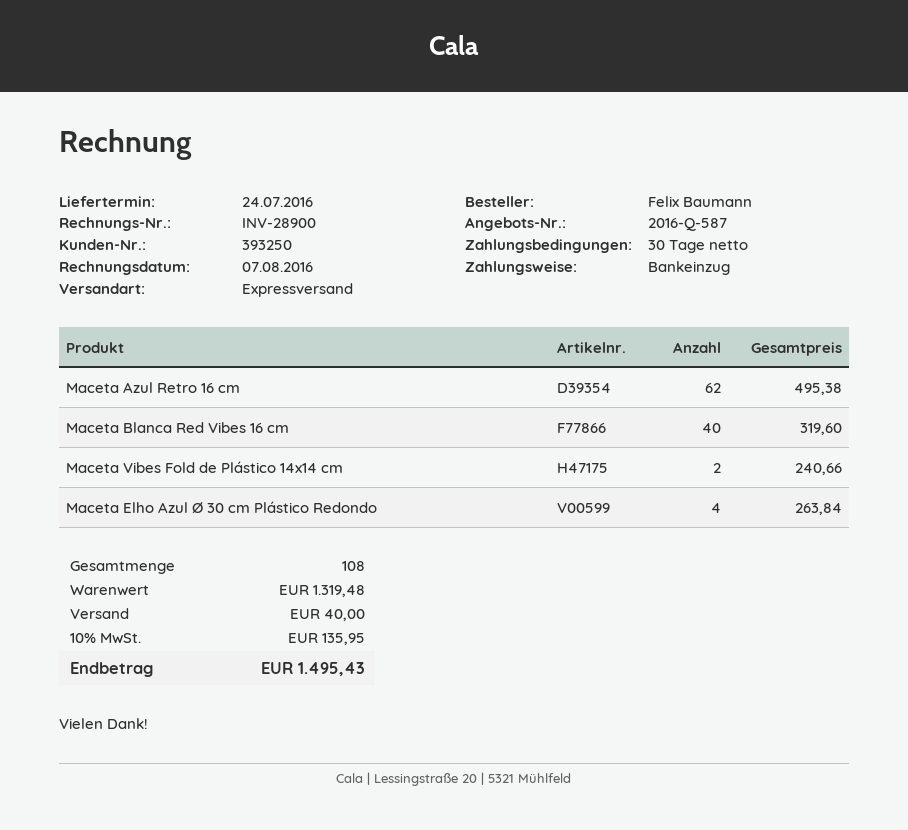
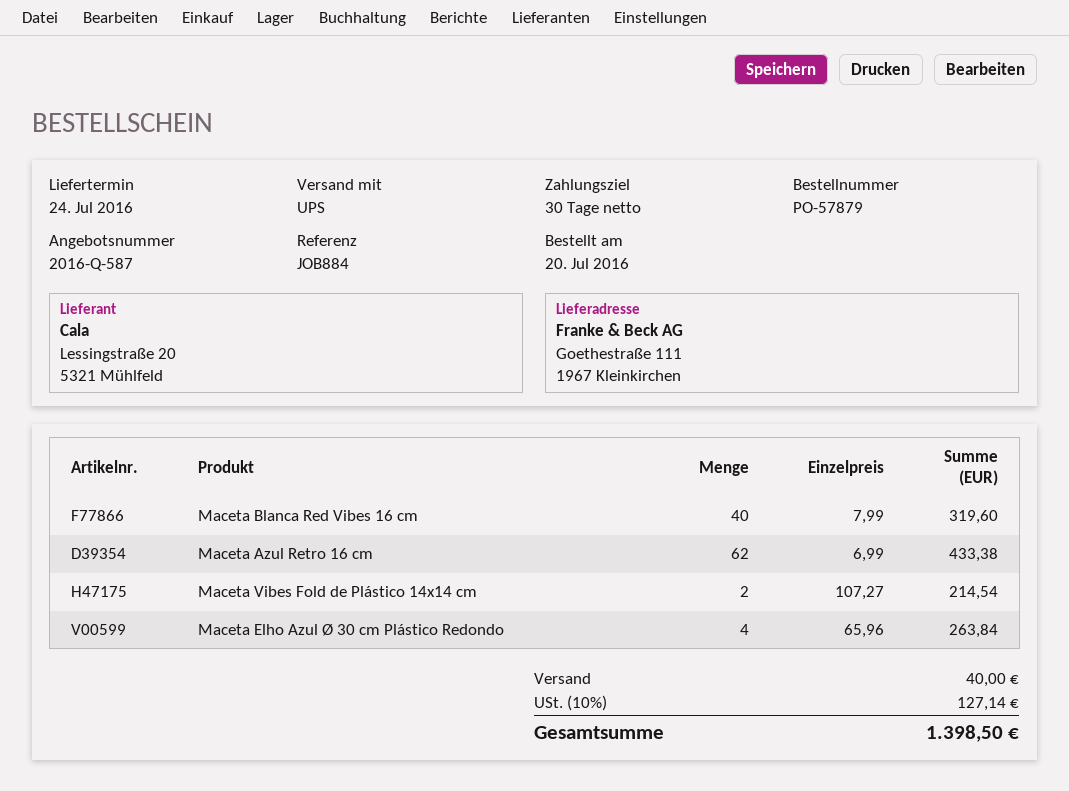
shipping method: express -> UPS
Maceta Azul Retro 16 cm: 62 for 495.38 -> 62 for 433.38
Maceta Vibes Fold de Plástico 14x14 cm: 2 for 240.66 -> 2 for 214.54
tax: 10% = 135.95 -> 10% = 127.14
total: 1495.43 -> 1398.50

